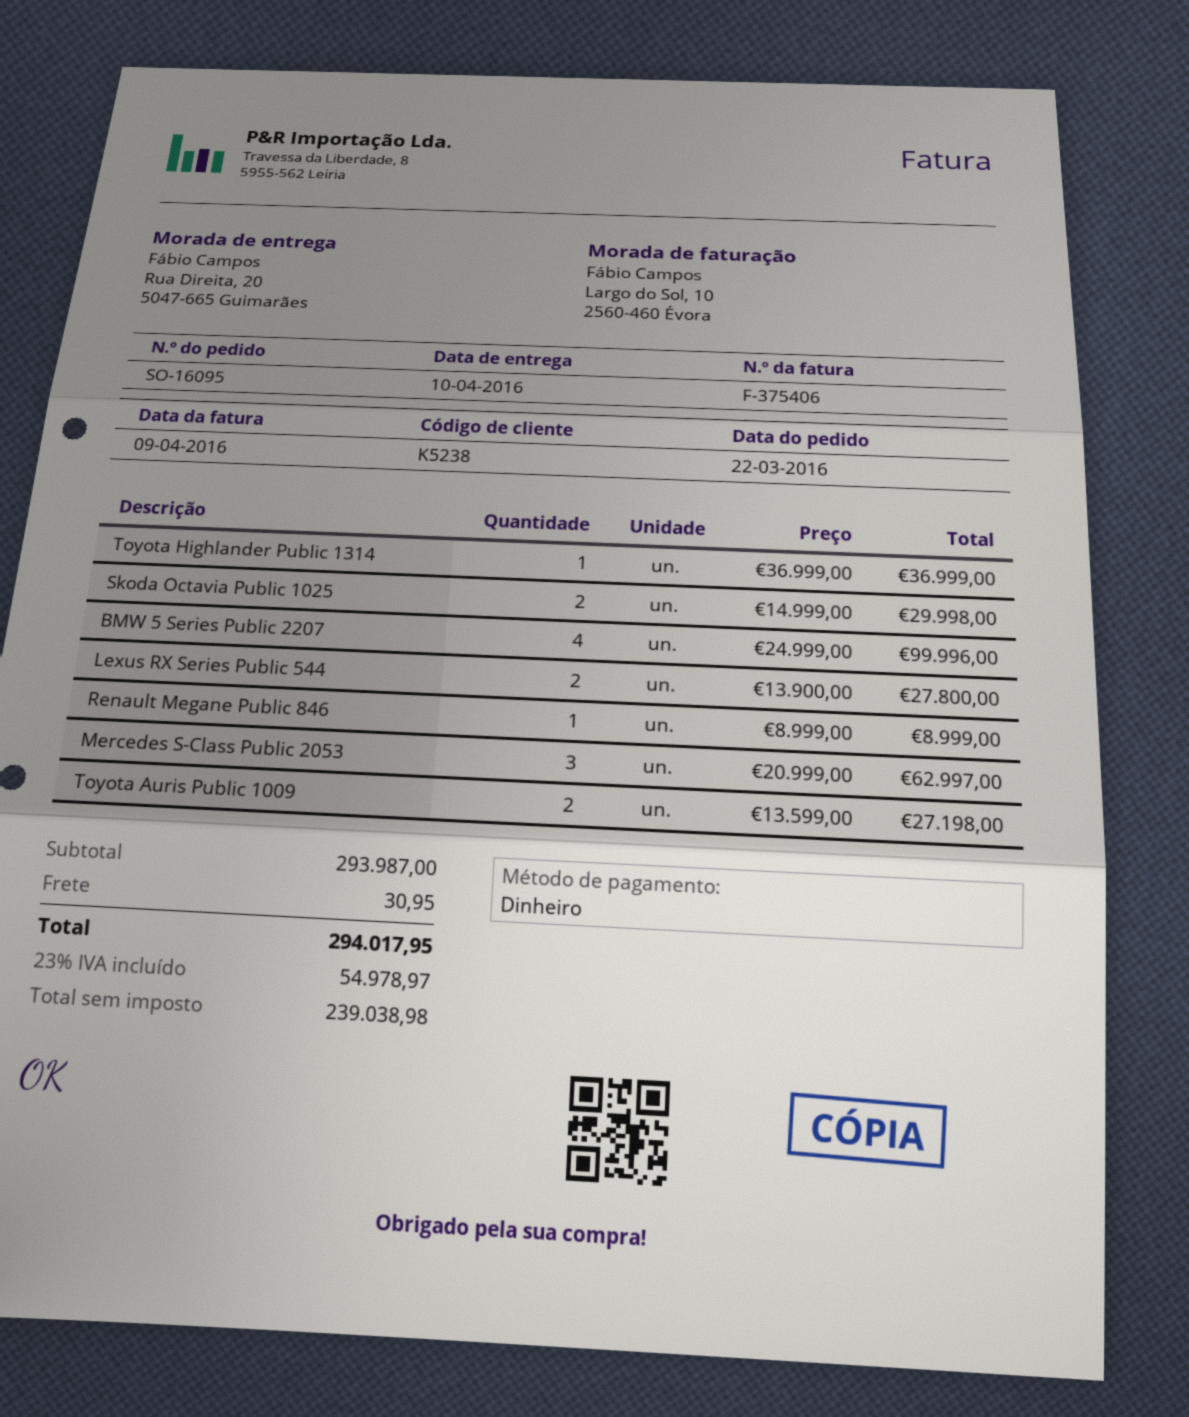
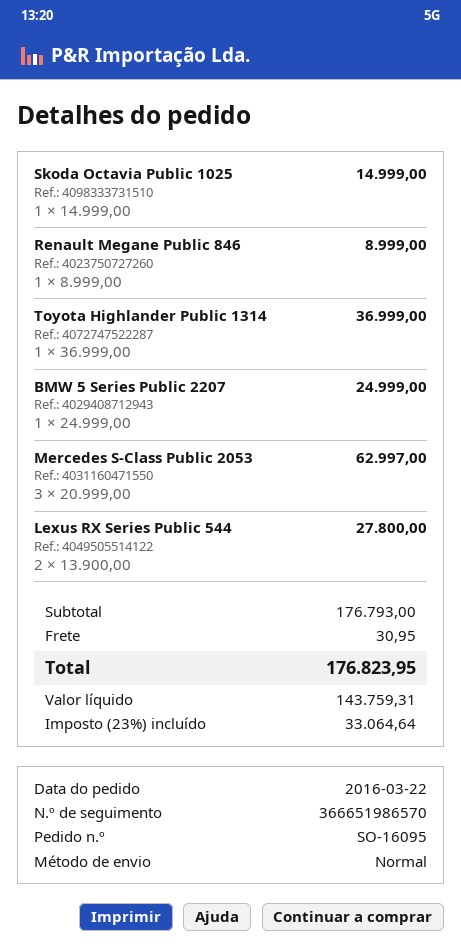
Skoda Octavia Public 1025: 2 x 14999.00 = 29998.00 -> 1 x 14999.00 = 14999.00
BMW 5 Series Public 2207: 4 x 24999.00 = 99996.00 -> 1 x 24999.00 = 24999.00
Toyota Auris Public 1009: 2 x 13599.00 = 27198.00 -> none
subtotal: 293987.00 -> 176793.00
net: 239038.98 -> 143759.31
tax: 23% = 54978.97 -> 23% = 33064.64
total: 294017.95 -> 176823.95

